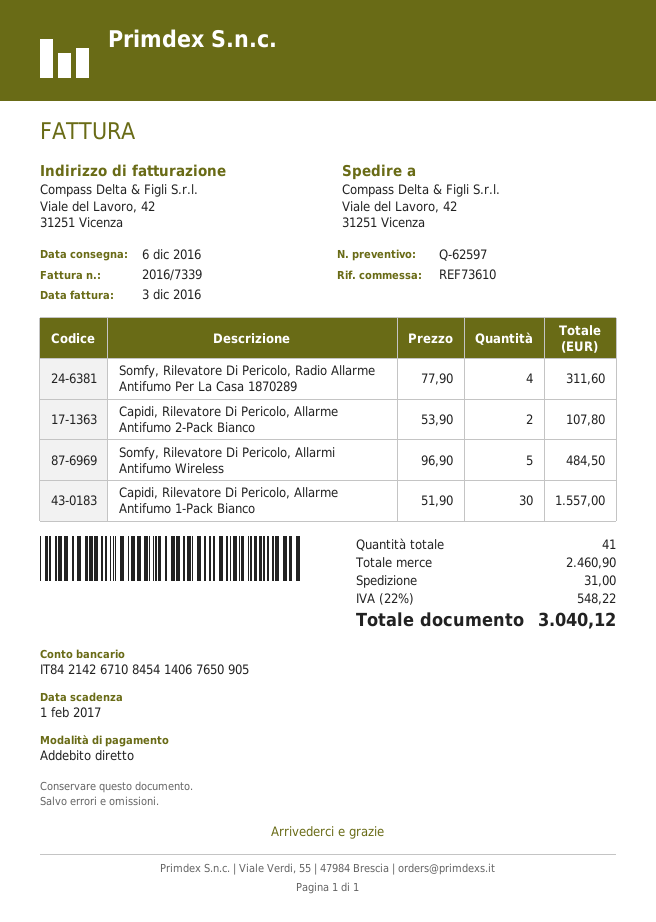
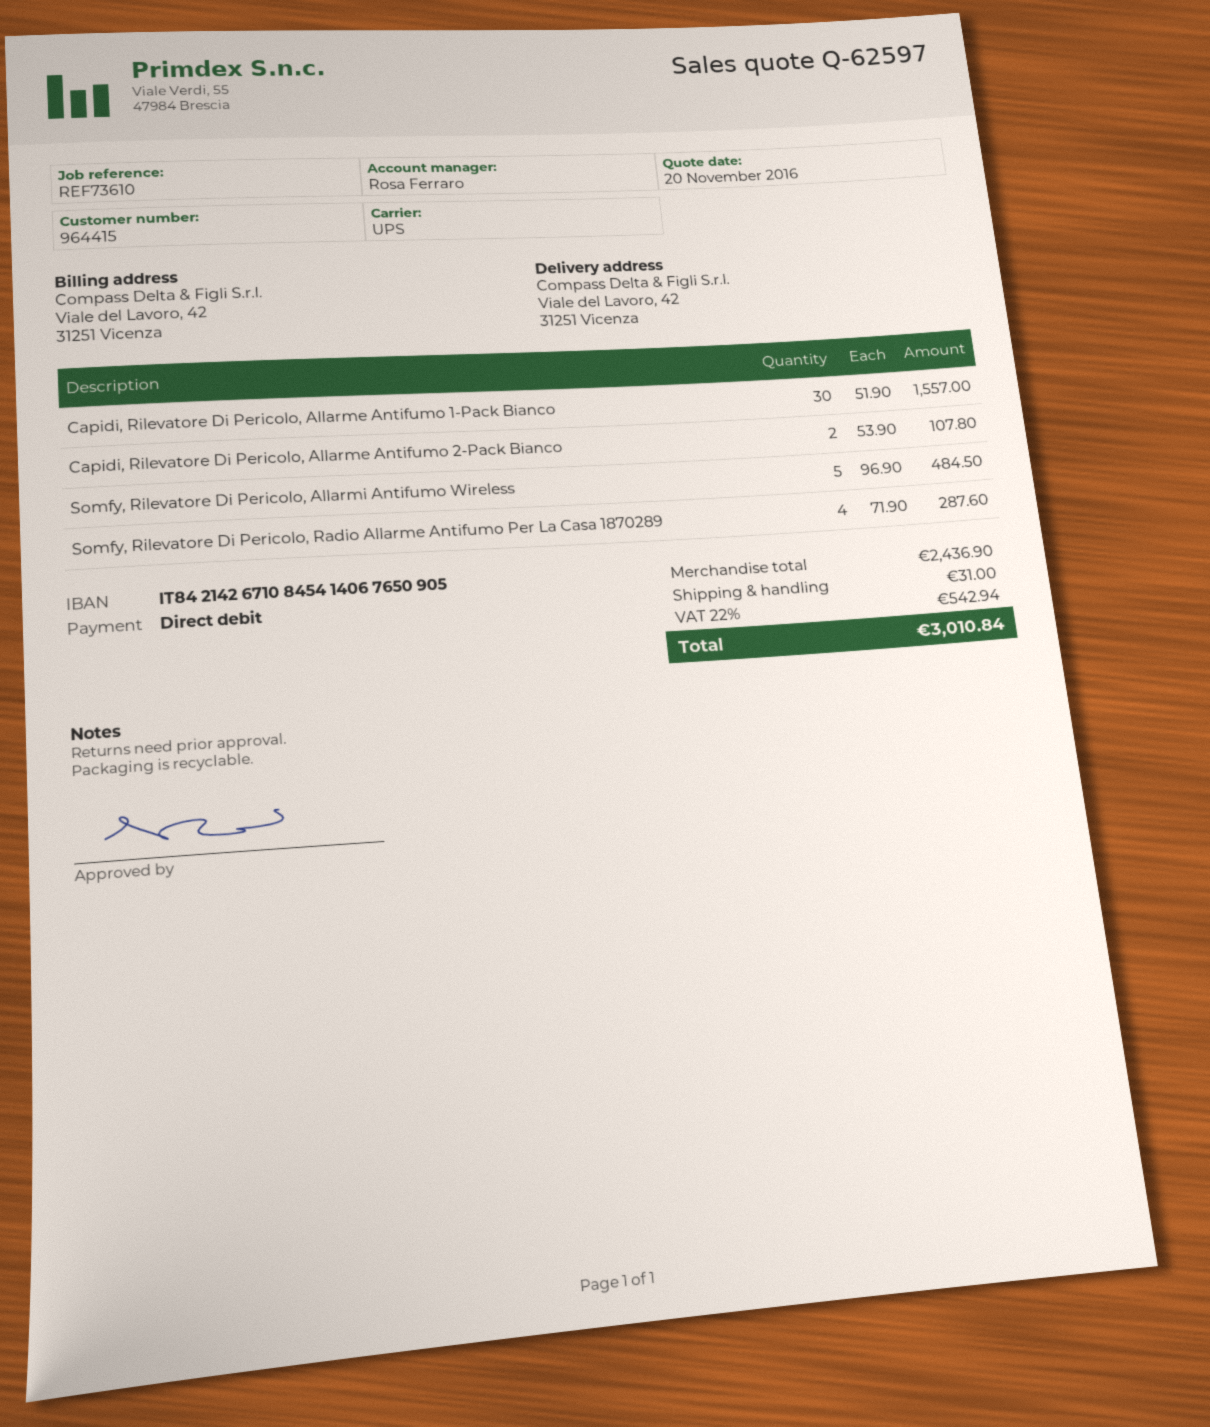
Somfy, Rilevatore Di Pericolo, Radio Allarme Antifumo Per La Casa 1870289: 4 x 77.90 = 311.60 -> 4 x 71.90 = 287.60
subtotal: 2460.90 -> 2436.90
tax: 22% = 548.22 -> 22% = 542.94
total: 3040.12 -> 3010.84

